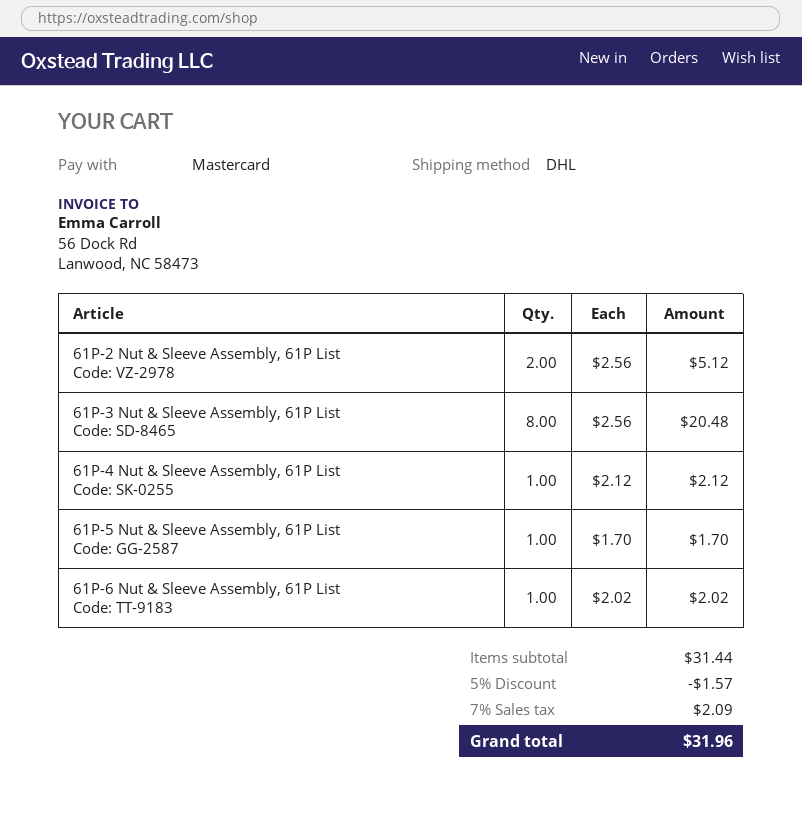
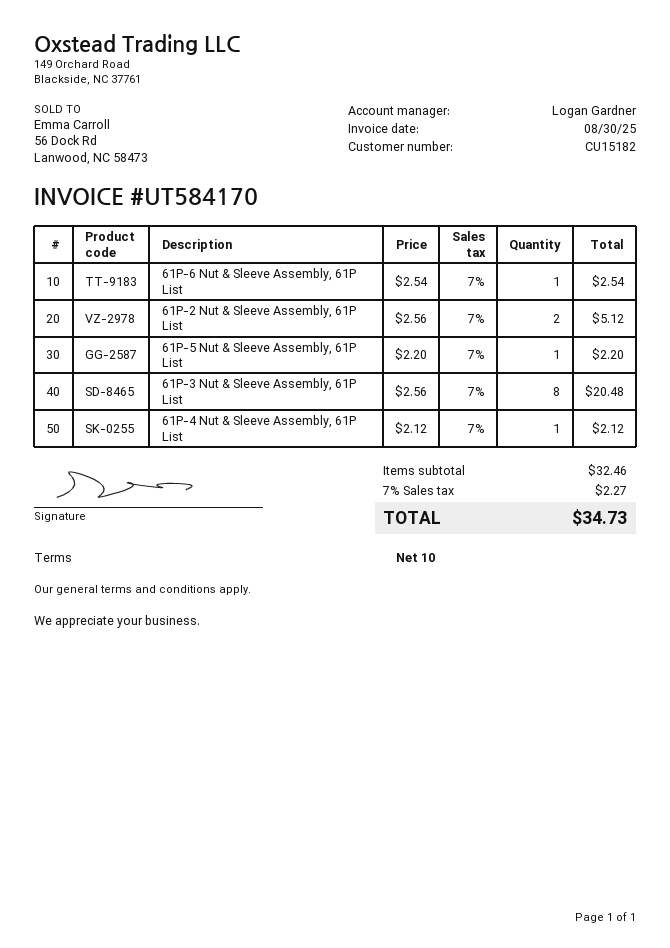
61P-5 Nut & Sleeve Assembly, 61P List: 1 x 1.70 = 1.70 -> 1 x 2.20 = 2.20
61P-6 Nut & Sleeve Assembly, 61P List: 1 x 2.02 = 2.02 -> 1 x 2.54 = 2.54
subtotal: 31.44 -> 32.46
discount: 5% = 1.57 -> none
tax: 7% = 2.09 -> 7% = 2.27
total: 31.96 -> 34.73

